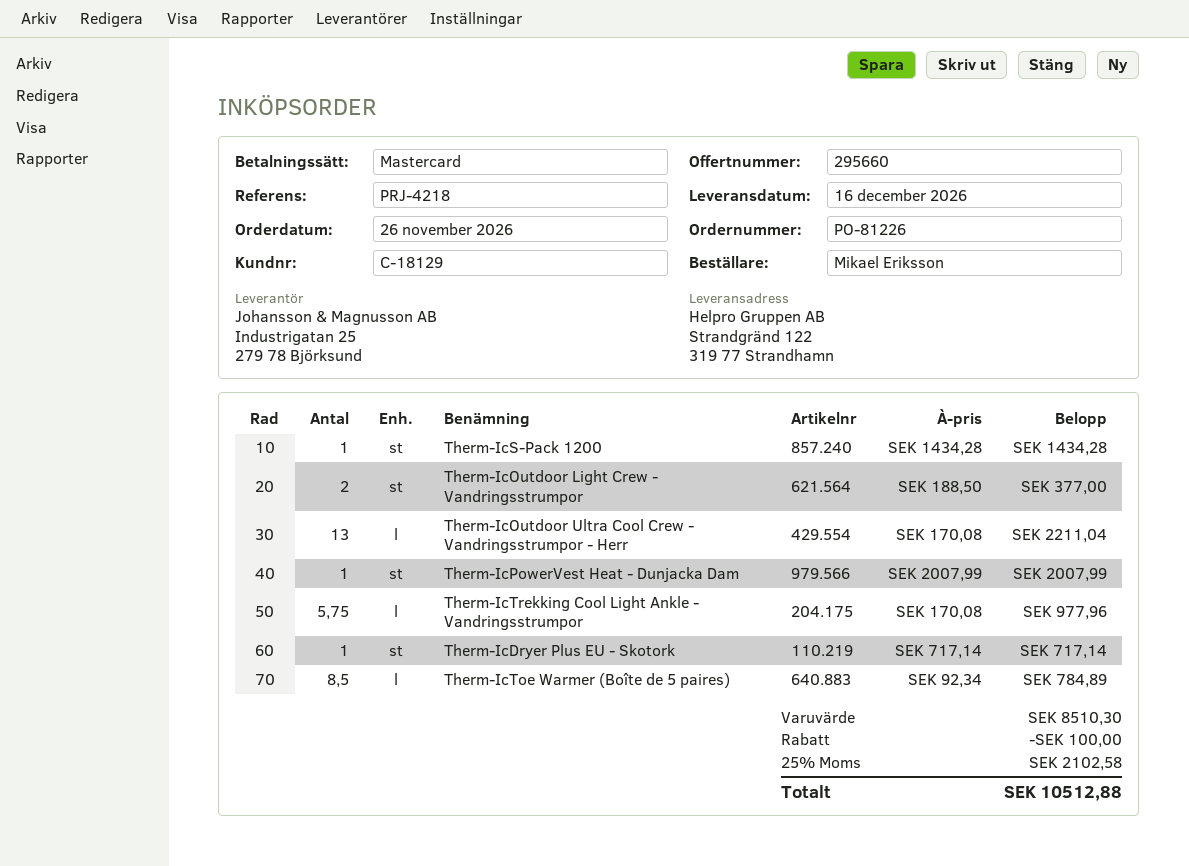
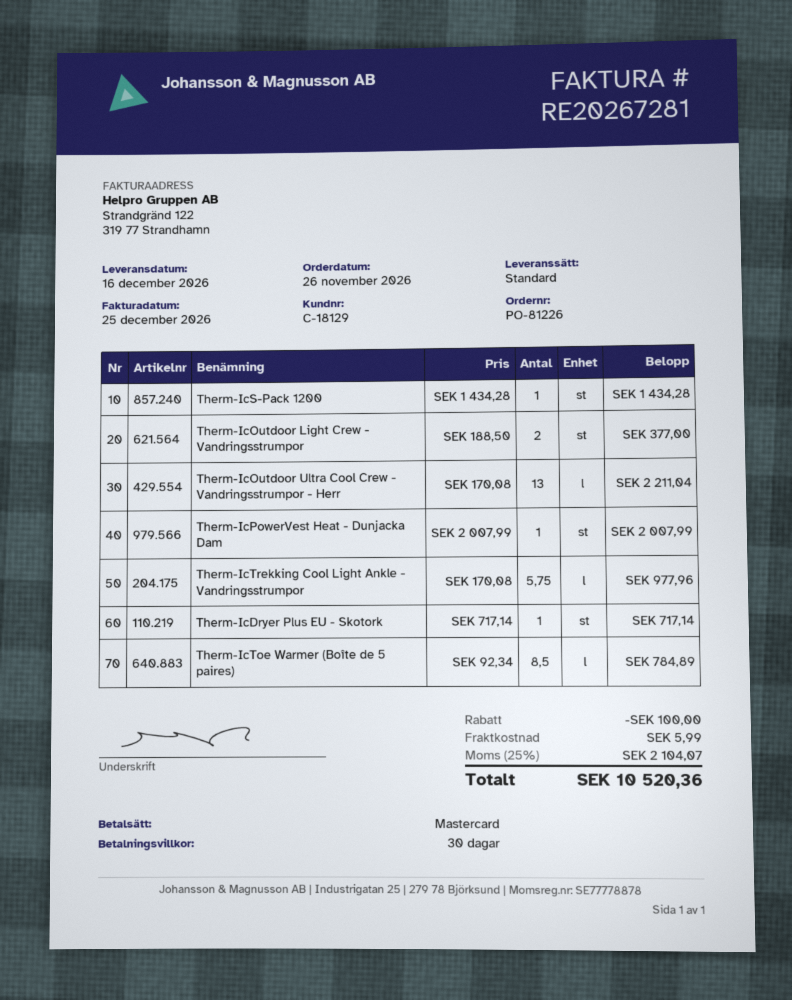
shipping: none -> 5.99
tax: 25% = 2102.58 -> 25% = 2104.07
total: 10512.88 -> 10520.36

